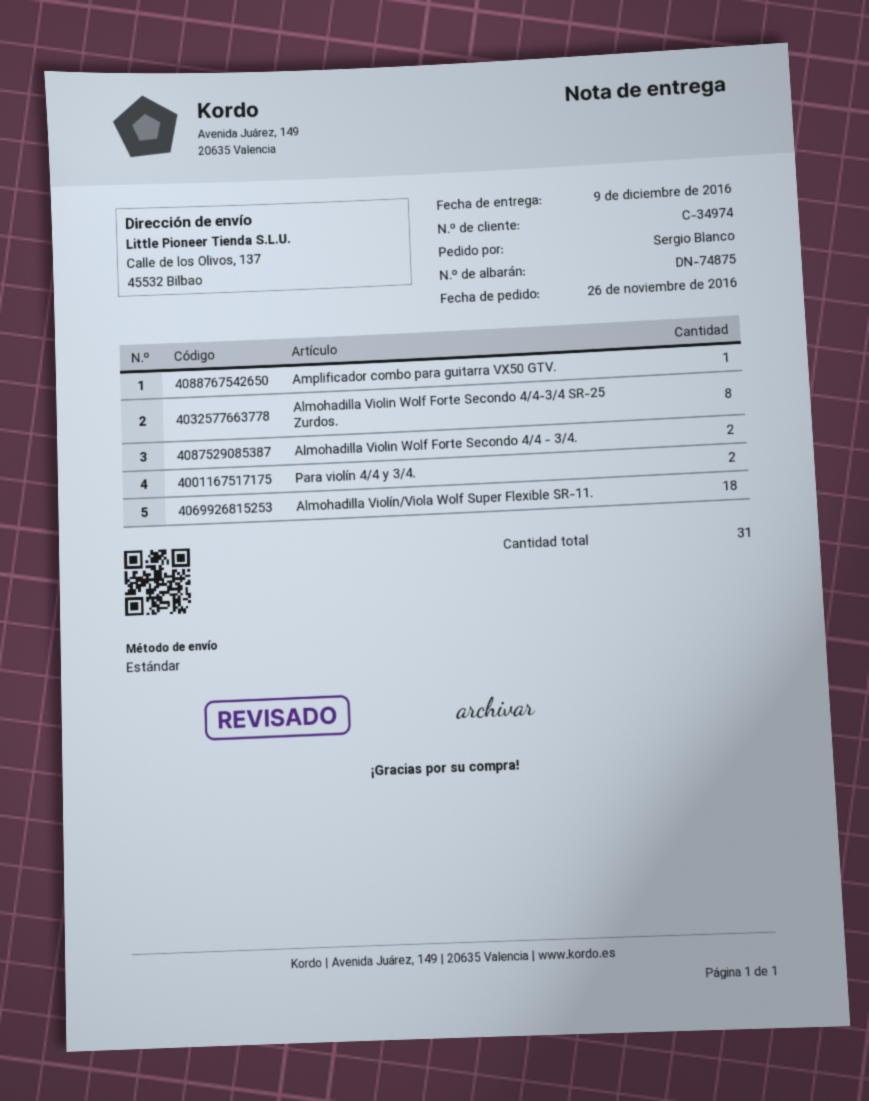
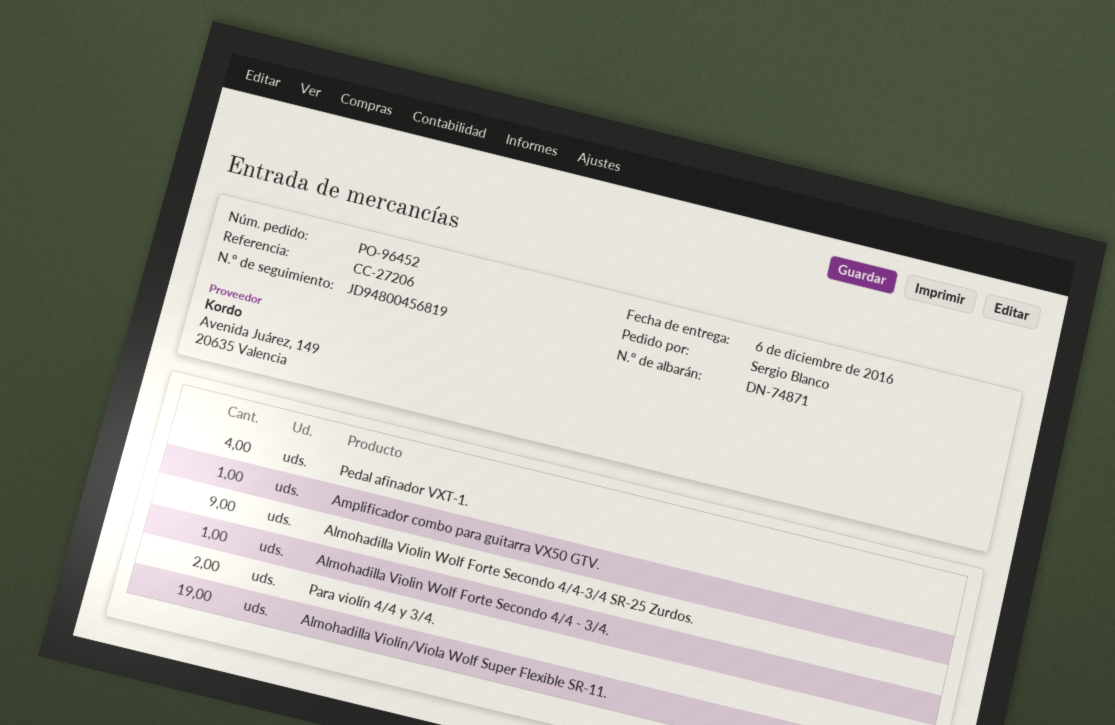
delivery note number: DN-74875 -> DN-74871
delivery date: 2016-12-09 -> 2016-12-06
Almohadilla Violin Wolf Forte Secondo 4/4-3/4 SR-25 Zurdos.: 8 -> 9
Almohadilla Violin Wolf Forte Secondo 4/4 - 3/4.: 2 -> 1
Almohadilla Violín/Viola Wolf Super Flexible SR-11.: 18 -> 19
Pedal afinador VXT-1.: none -> 4

